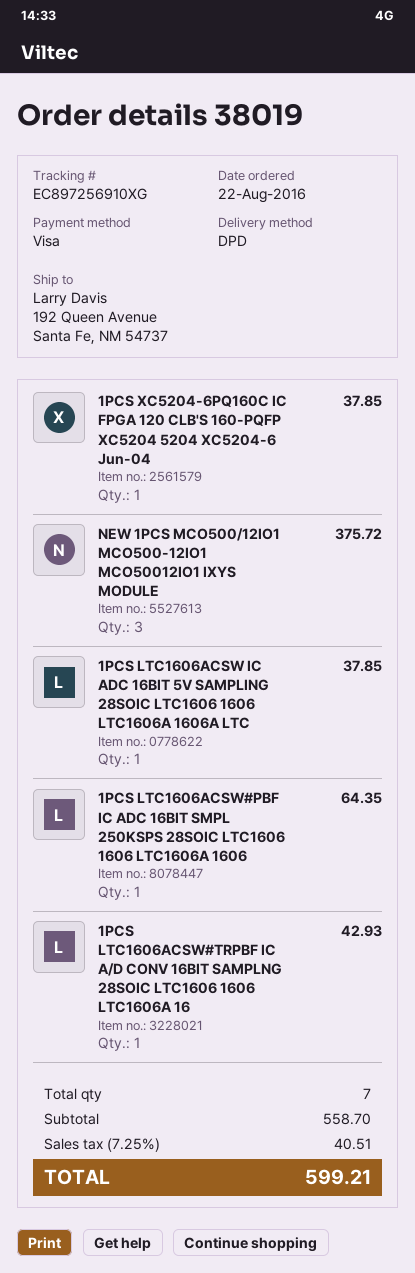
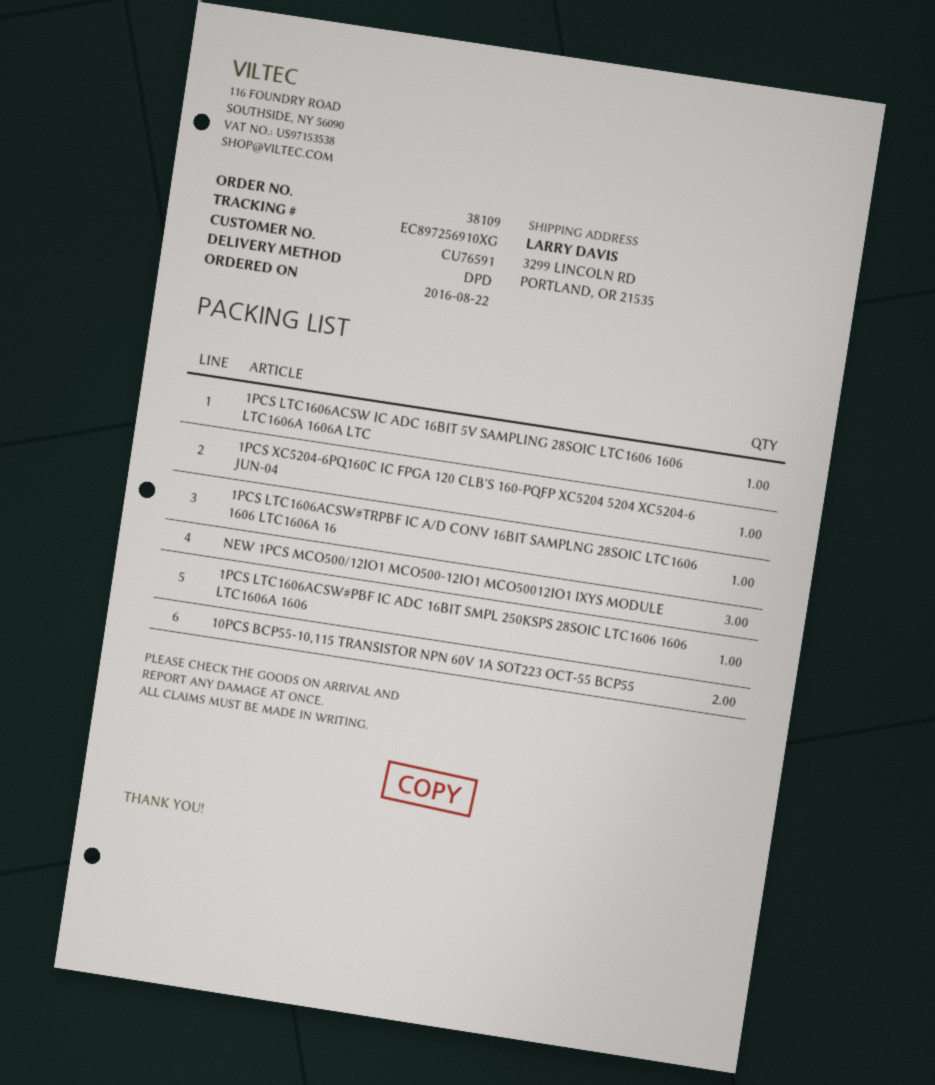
order number: 38019 -> 38109
ship to: 192 Queen Avenue, Santa Fe, NM 54737 -> 3299 LINCOLN RD, PORTLAND, OR 21535
10PCS BCP55-10,115 TRANSISTOR NPN 60V 1A SOT223 OCT-55 BCP55: none -> 2

